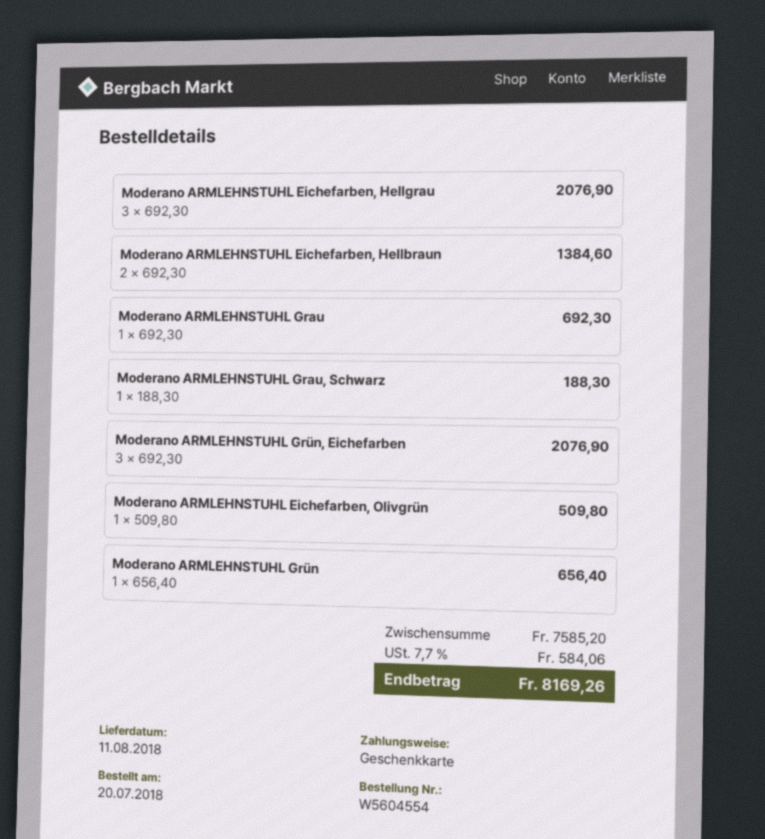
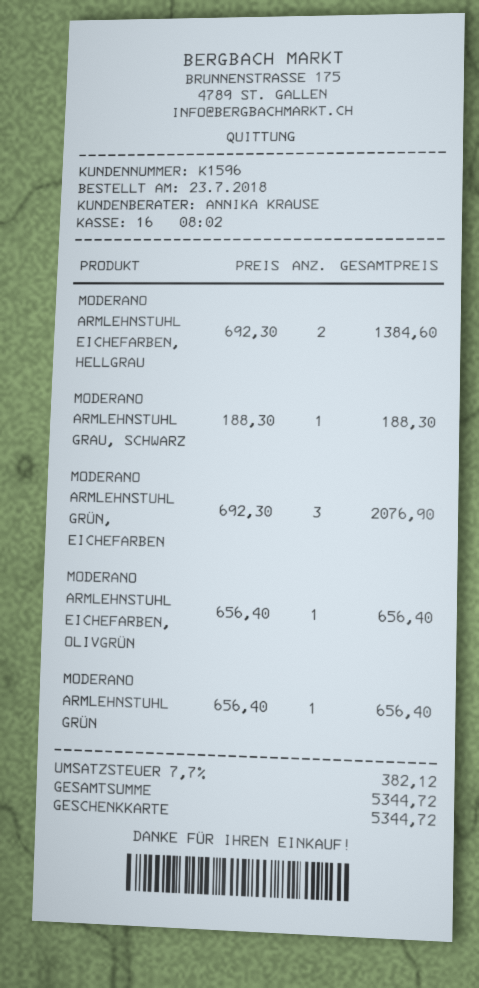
order date: 2018-07-20 -> 2018-07-23
Moderano ARMLEHNSTUHL Eichefarben, Hellgrau: 3 x 692.30 = 2076.90 -> 2 x 692.30 = 1384.60
Moderano ARMLEHNSTUHL Eichefarben, Hellbraun: 2 x 692.30 = 1384.60 -> none
Moderano ARMLEHNSTUHL Grau: 1 x 692.30 = 692.30 -> none
Moderano ARMLEHNSTUHL Eichefarben, Olivgrün: 1 x 509.80 = 509.80 -> 1 x 656.40 = 656.40
tax: 7.7% = 584.06 -> 7.7% = 382.12
total: 8169.26 -> 5344.72

